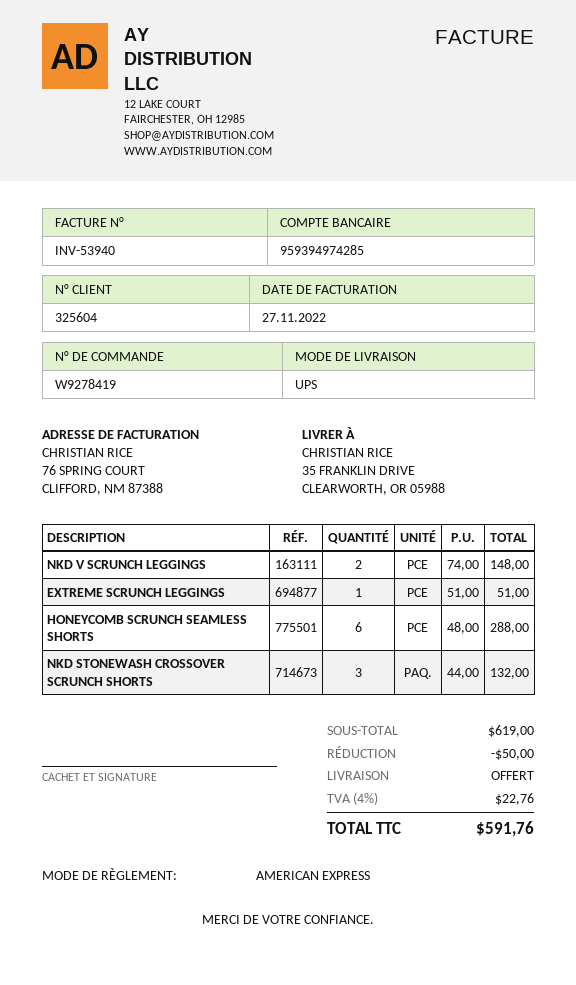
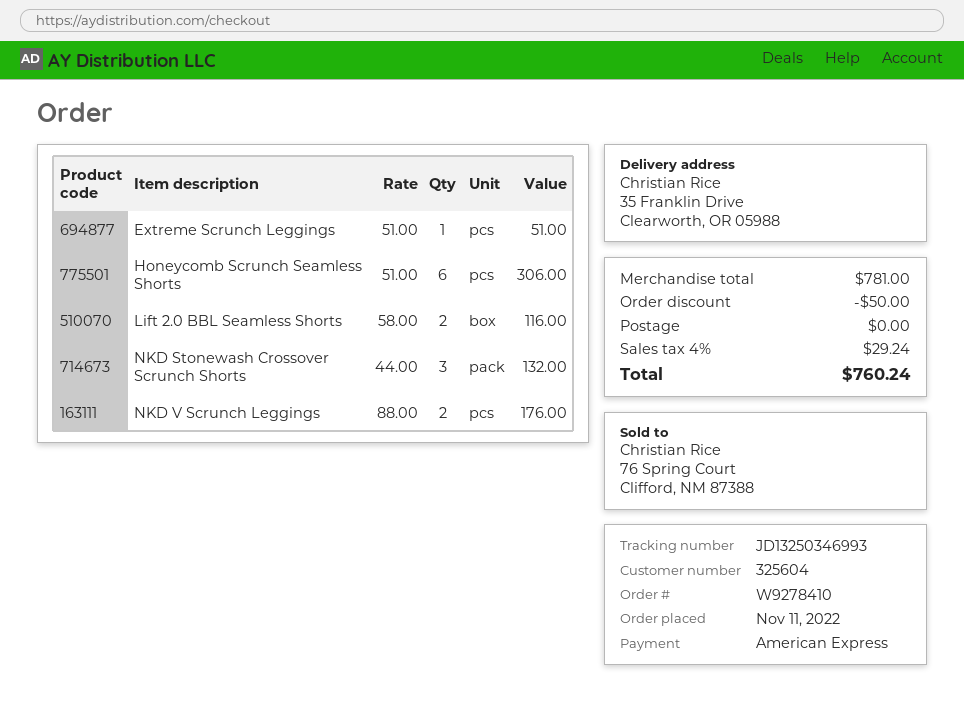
order number: W9278419 -> W9278410
NKD V SCRUNCH LEGGINGS: 2 x 74.00 = 148.00 -> 2 x 88.00 = 176.00
HONEYCOMB SCRUNCH SEAMLESS SHORTS: 6 x 48.00 = 288.00 -> 6 x 51.00 = 306.00
Lift 2.0 BBL Seamless Shorts: none -> 2 x 58.00 = 116.00
subtotal: 619.00 -> 781.00
tax: 4% = 22.76 -> 4% = 29.24
total: 591.76 -> 760.24

